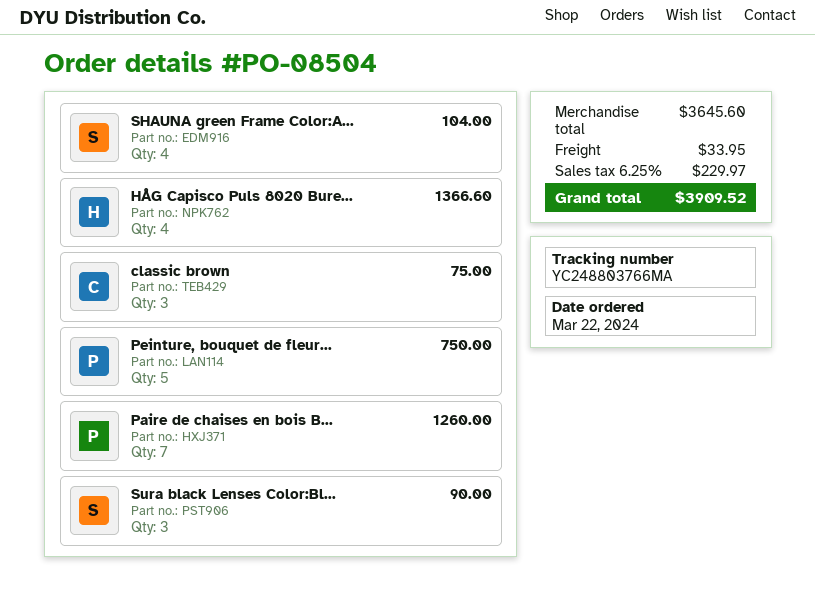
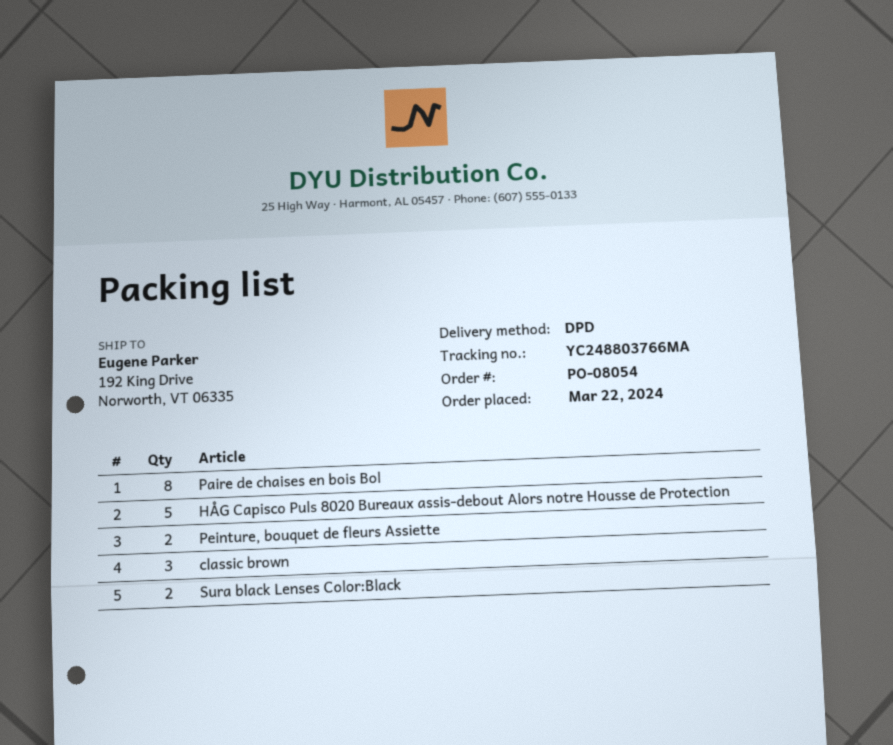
order number: PO-08504 -> PO-08054
SHAUNA green Frame Color:A...: 4 -> none
HÅG Capisco Puls 8020 Bure...: 4 -> 5
Peinture, bouquet de fleur...: 5 -> 2
Paire de chaises en bois B...: 7 -> 8
Sura black Lenses Color:Bl...: 3 -> 2

